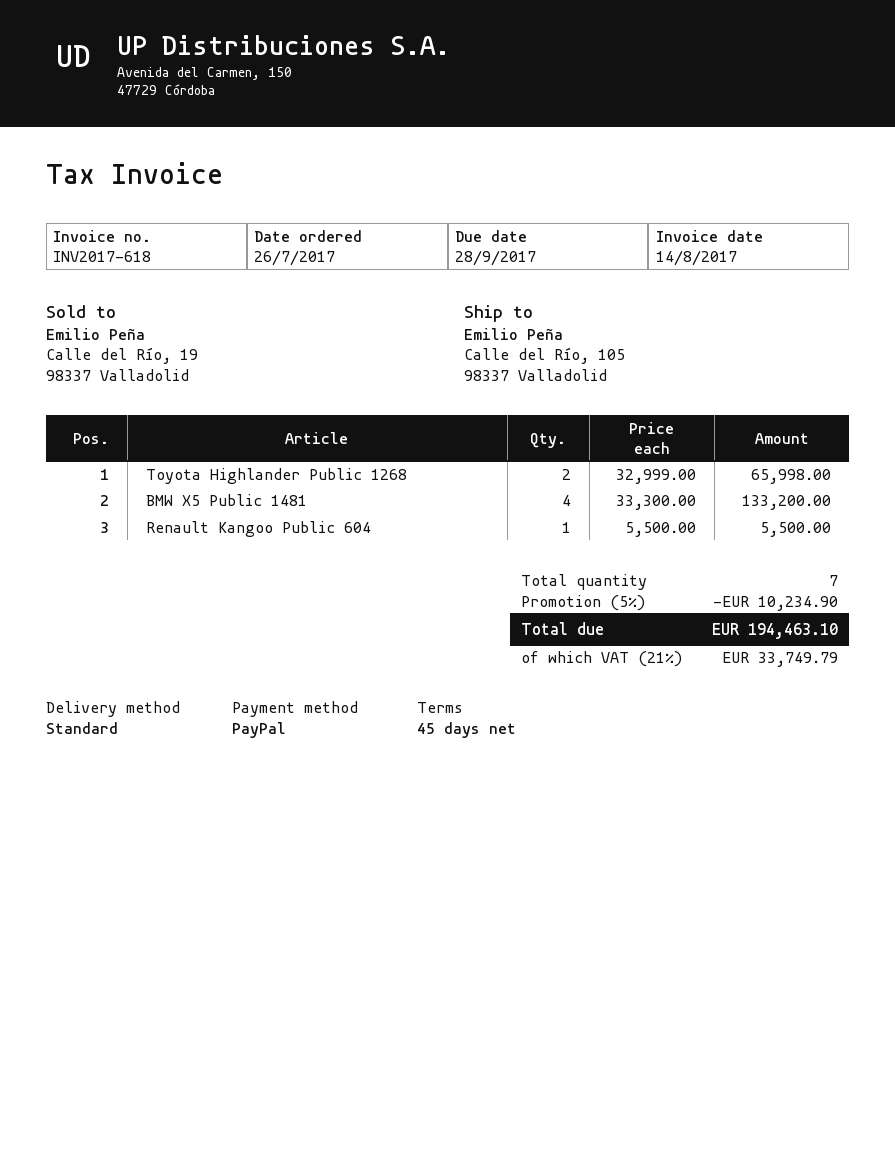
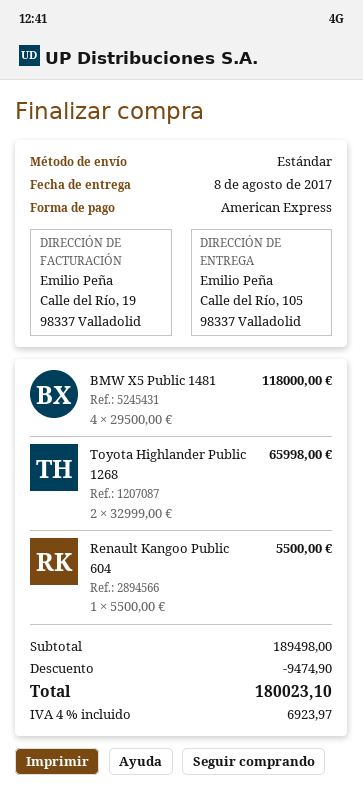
payment method: PayPal -> American Express
BMW X5 Public 1481: 4 x 33300.00 = 133200.00 -> 4 x 29500.00 = 118000.00
discount: 10234.90 -> 9474.90
tax: 21% = 33749.79 -> 4% = 6923.97
total: 194463.10 -> 180023.10

